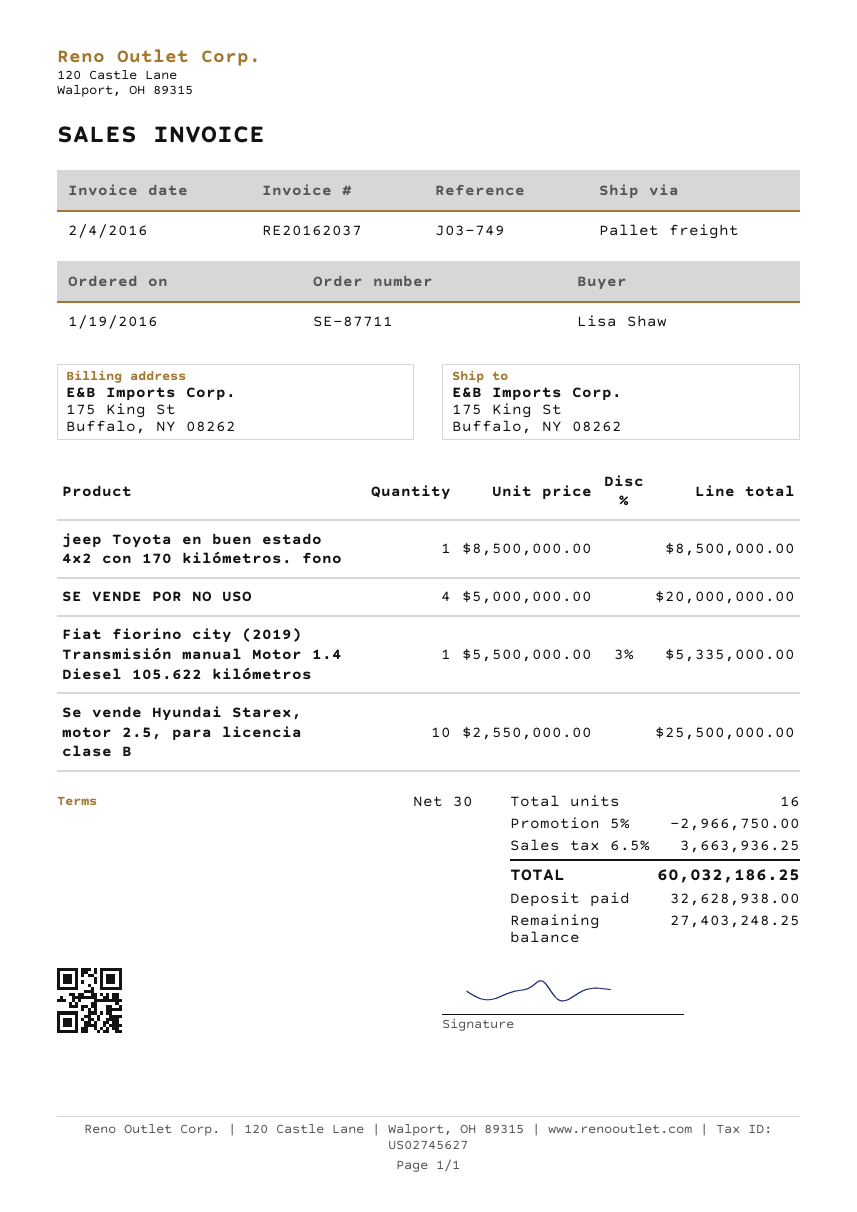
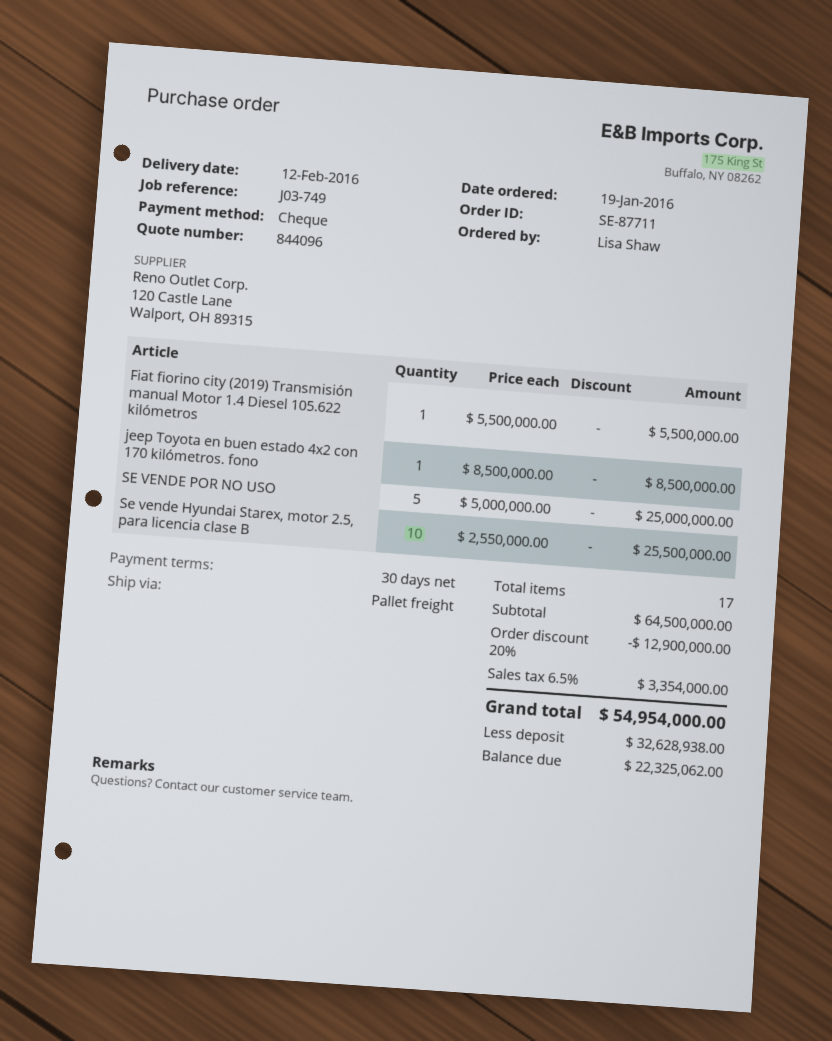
SE VENDE POR NO USO: 4 x 5000000.00 = 20000000.00 -> 5 x 5000000.00 = 25000000.00
Fiat fiorino city (2019) Transmisión manual Motor 1.4 Diesel 105.622 kilómetros: 1 x 5500000.00 - 3% = 5335000.00 -> 1 x 5500000.00 = 5500000.00
total quantity: 16 -> 17
discount: 5% = 2966750.00 -> 20% = 12900000.00
tax: 6.5% = 3663936.25 -> 6.5% = 3354000.00
total: 60032186.25 -> 54954000.00
balance: 27403248.25 -> 22325062.00

